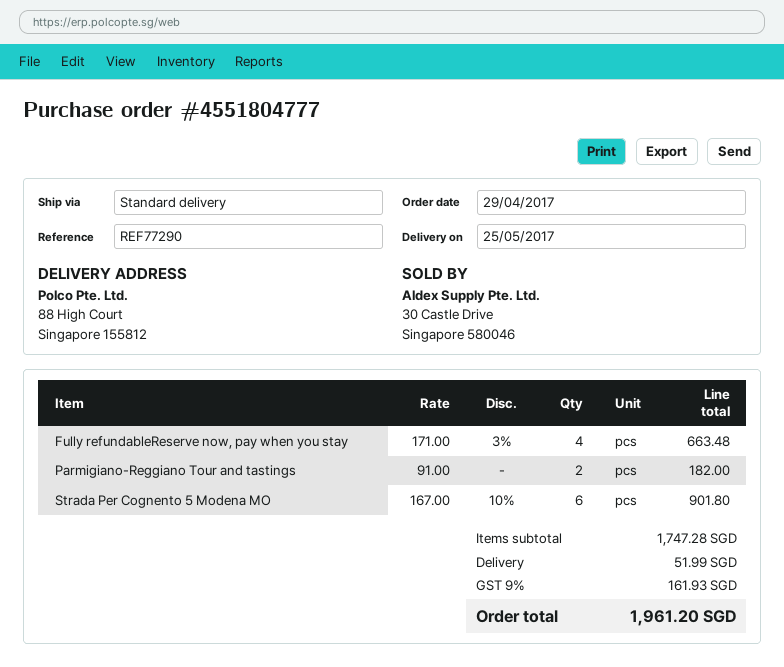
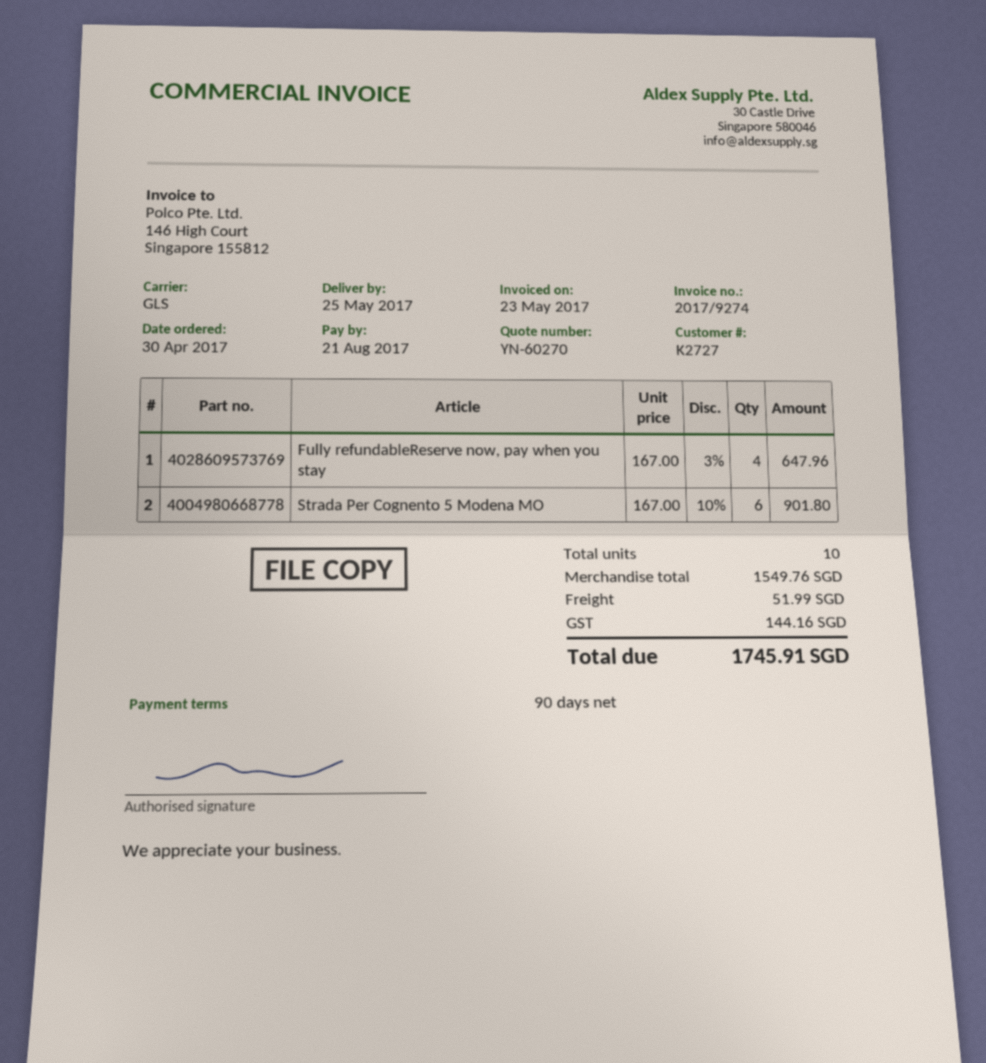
order date: 2017-04-29 -> 2017-04-30
shipping method: standard -> GLS
Fully refundableReserve now, pay when you stay: 4 x 171.00 - 3% = 663.48 -> 4 x 167.00 - 3% = 647.96
Parmigiano-Reggiano Tour and tastings: 2 x 91.00 = 182.00 -> none
subtotal: 1747.28 -> 1549.76
tax: 161.93 -> 144.16
total: 1961.20 -> 1745.91

